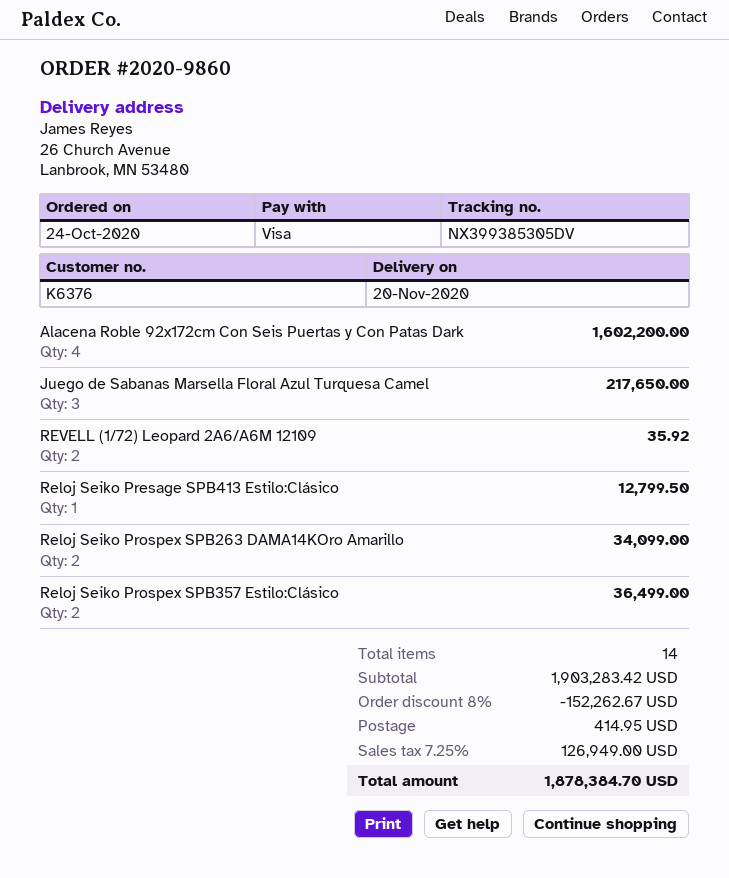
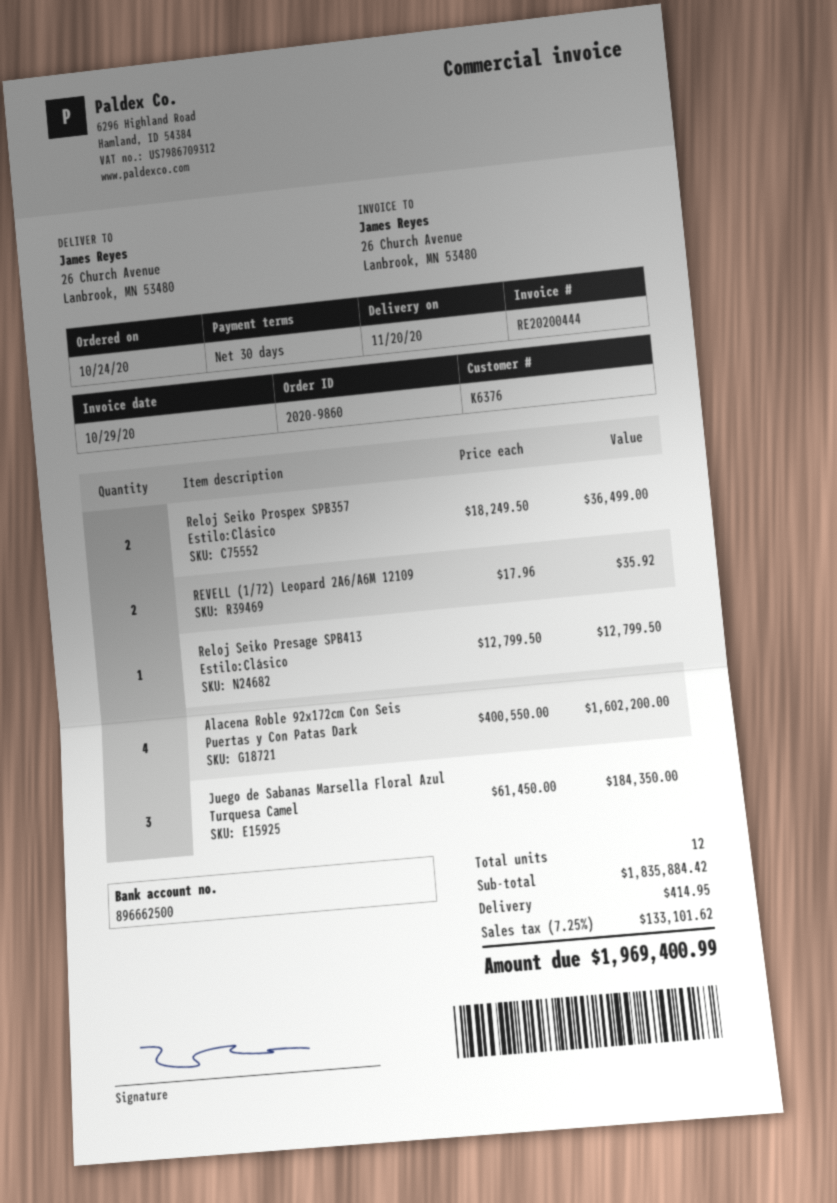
Juego de Sabanas Marsella Floral Azul Turquesa Camel: 3 for 217650.00 -> 3 for 184350.00
Reloj Seiko Prospex SPB263 DAMA14KOro Amarillo: 2 for 34099.00 -> none
total quantity: 14 -> 12
subtotal: 1903283.42 -> 1835884.42
discount: 8% = 152262.67 -> none
tax: 7.25% = 126949.00 -> 7.25% = 133101.62
total: 1878384.70 -> 1969400.99

